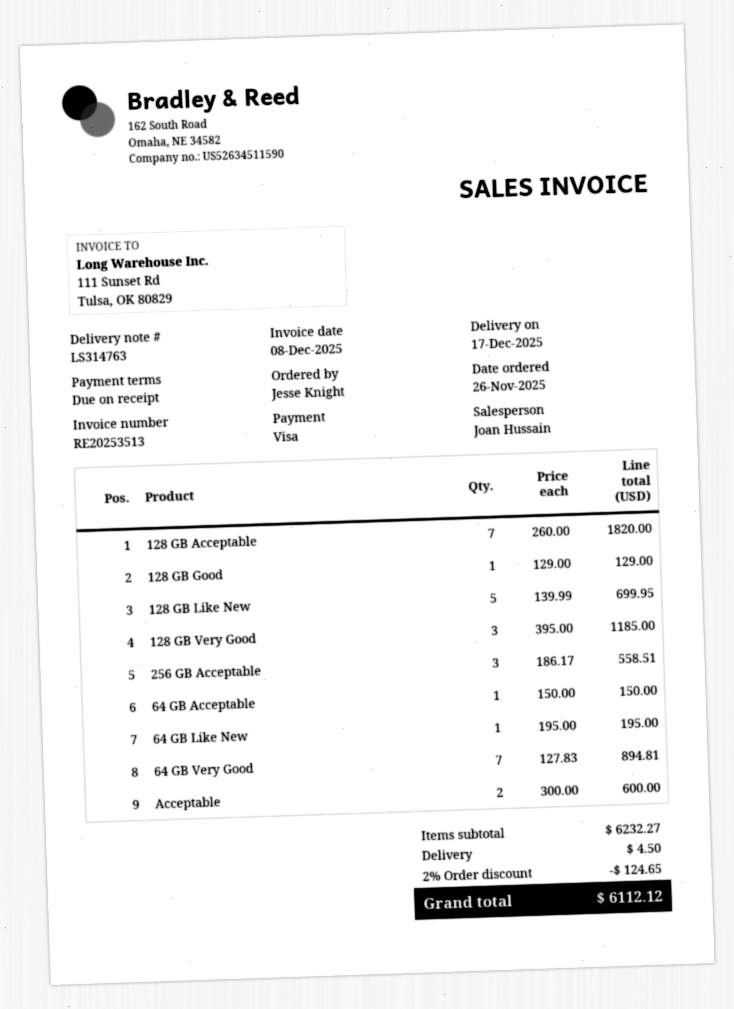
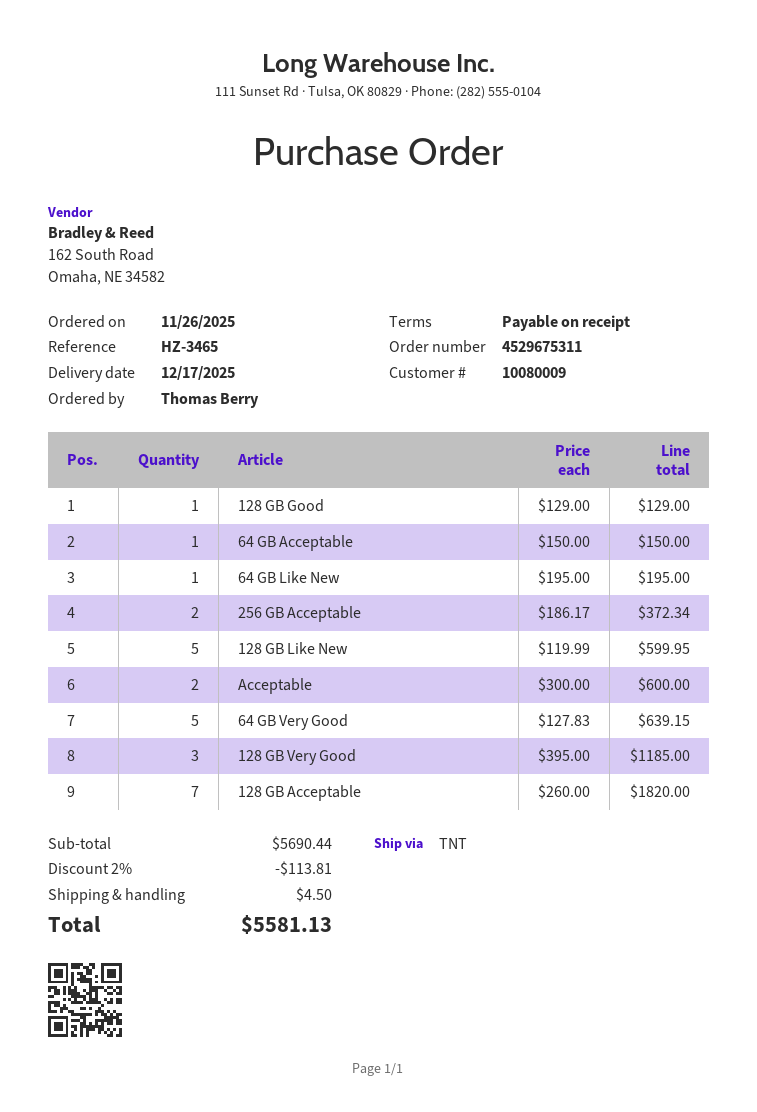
ordered by: Jesse Knight -> Thomas Berry
128 GB Like New: 5 x 139.99 = 699.95 -> 5 x 119.99 = 599.95
256 GB Acceptable: 3 x 186.17 = 558.51 -> 2 x 186.17 = 372.34
64 GB Very Good: 7 x 127.83 = 894.81 -> 5 x 127.83 = 639.15
subtotal: 6232.27 -> 5690.44
discount: 2% = 124.65 -> 2% = 113.81
total: 6112.12 -> 5581.13

